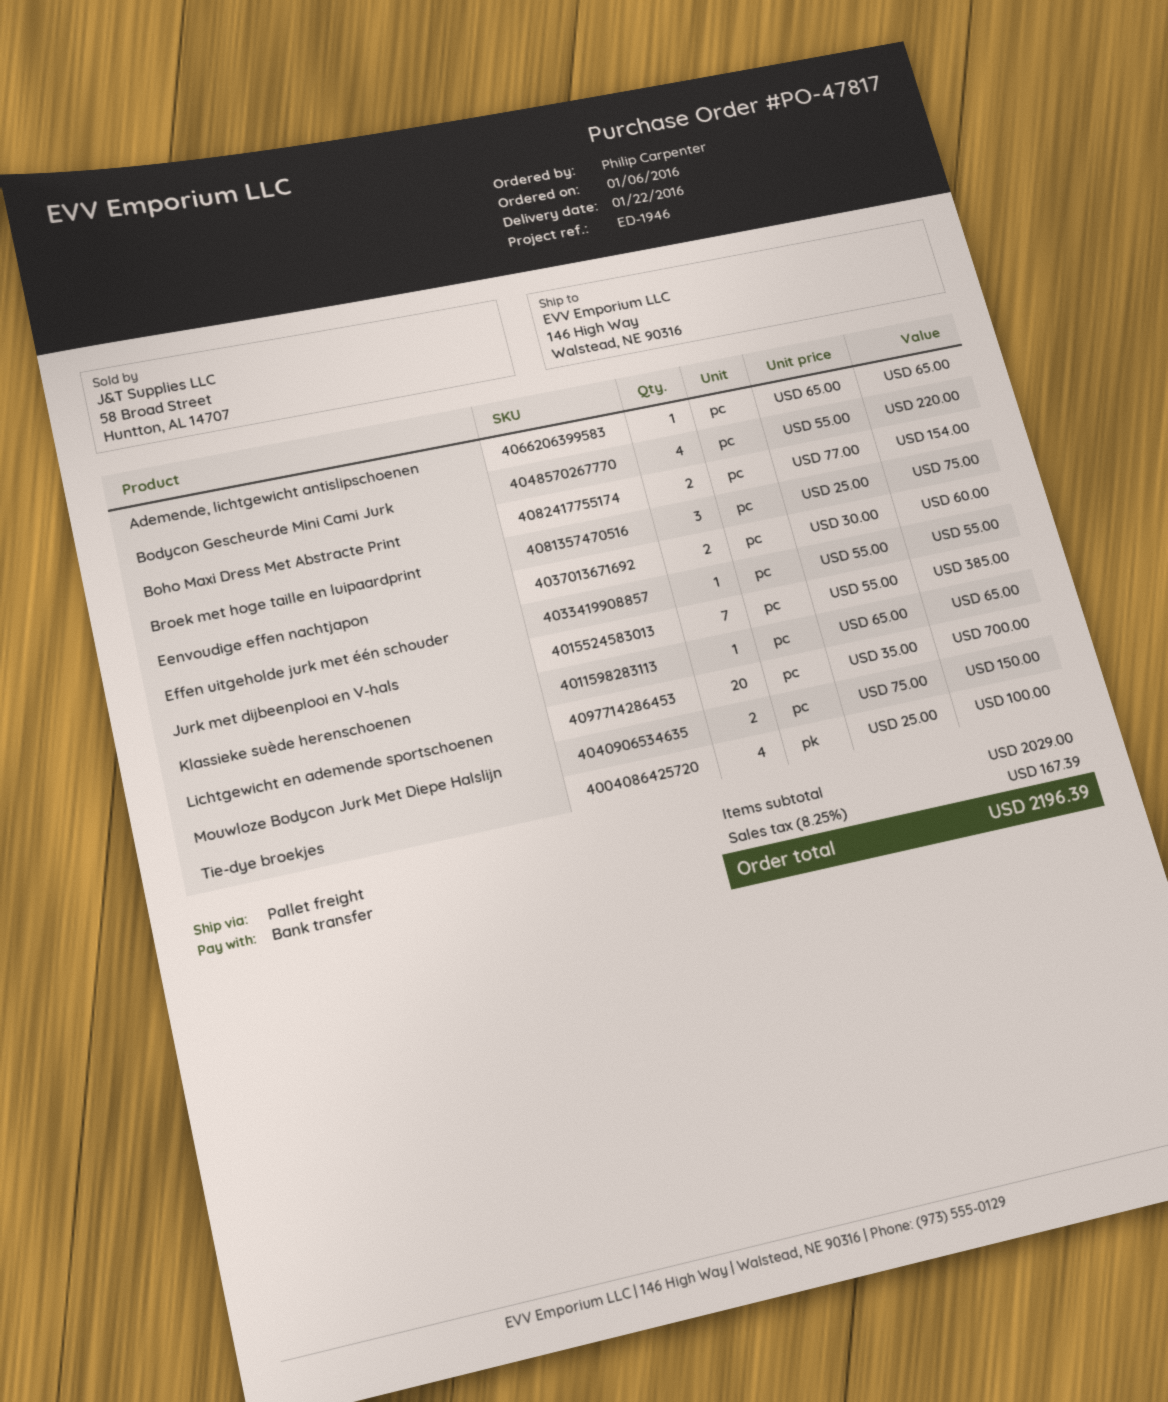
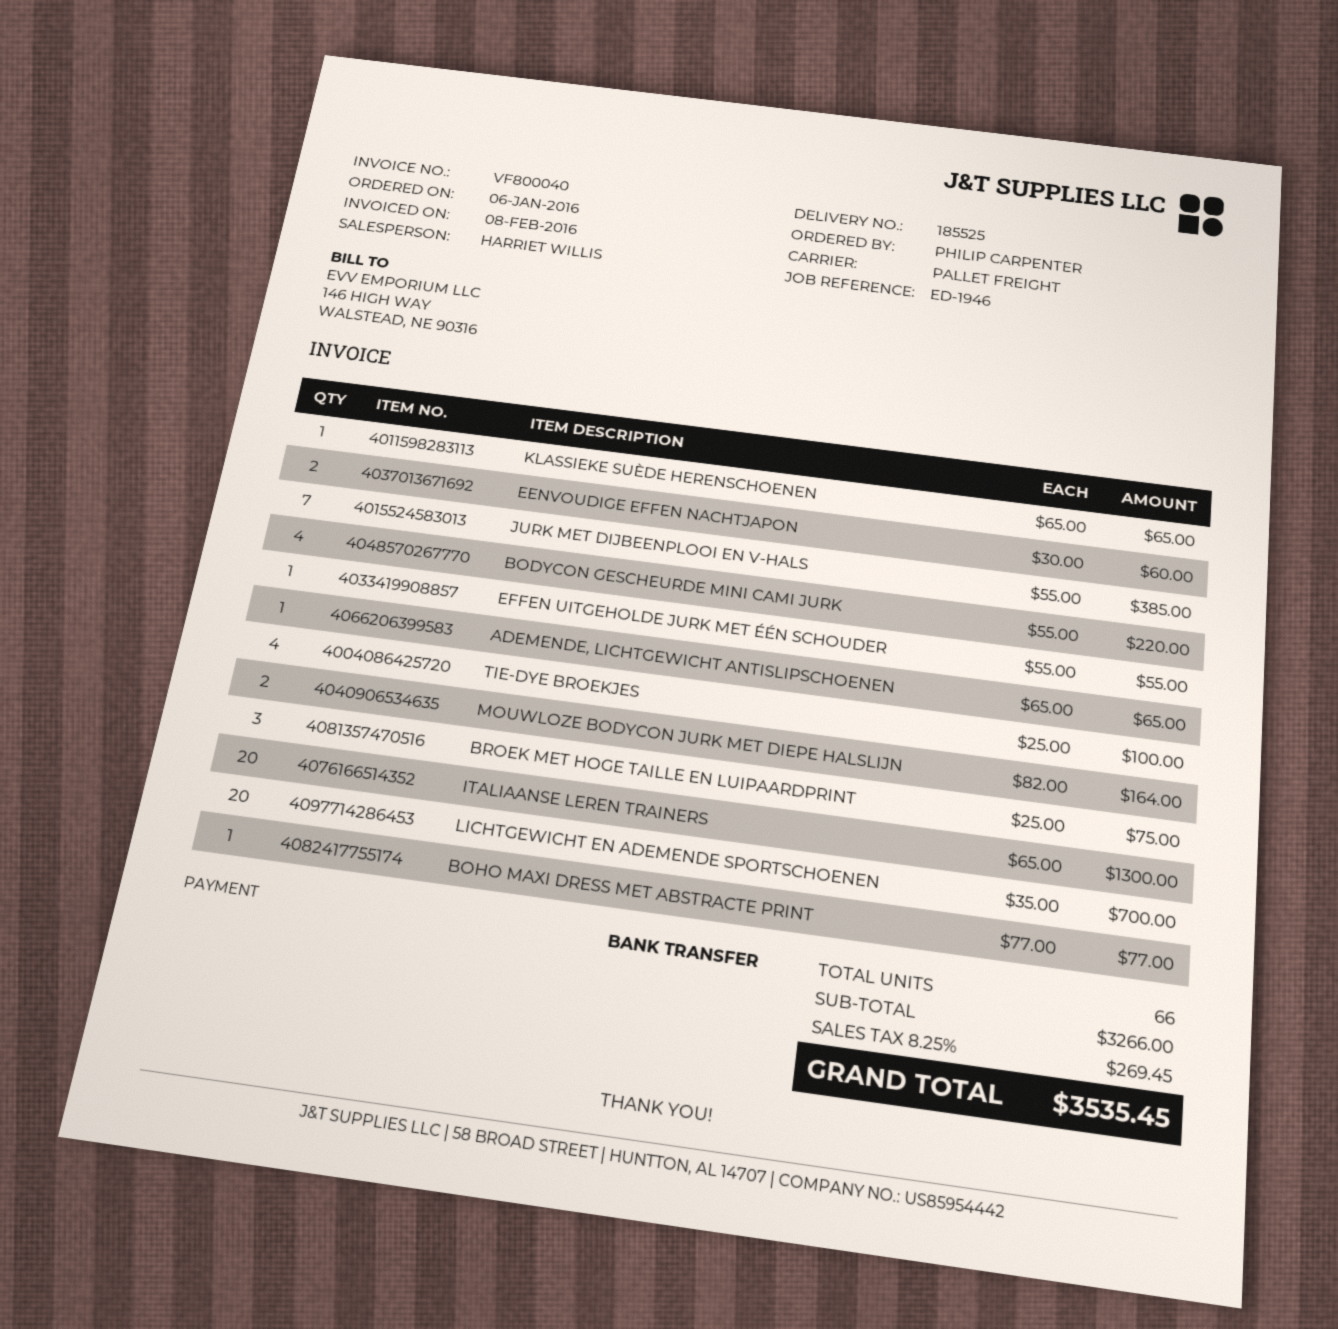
Boho Maxi Dress Met Abstracte Print: 2 x 77.00 = 154.00 -> 1 x 77.00 = 77.00
Mouwloze Bodycon Jurk Met Diepe Halslijn: 2 x 75.00 = 150.00 -> 2 x 82.00 = 164.00
ITALIAANSE LEREN TRAINERS: none -> 20 x 65.00 = 1300.00
subtotal: 2029.00 -> 3266.00
tax: 8.25% = 167.39 -> 8.25% = 269.45
total: 2196.39 -> 3535.45

